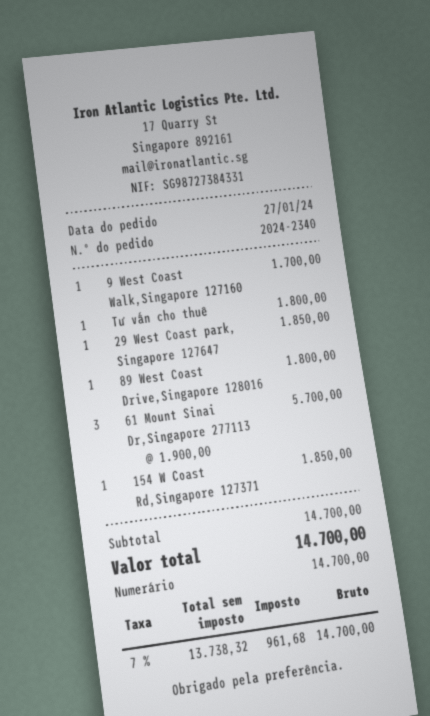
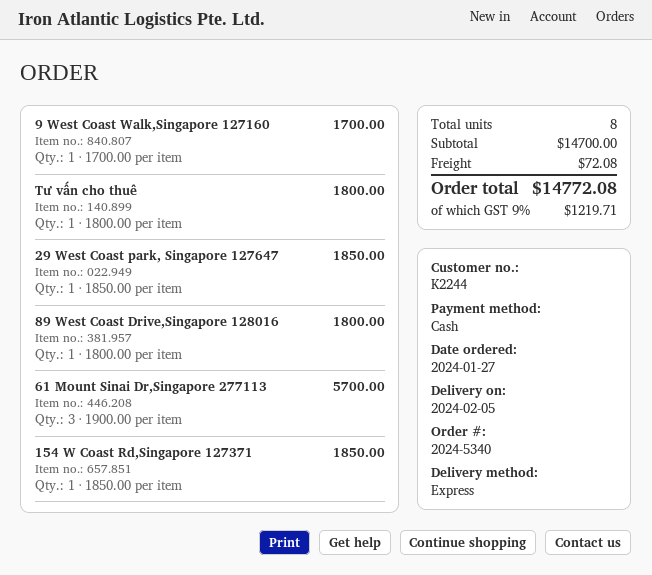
order number: 2024-2340 -> 2024-5340
shipping: none -> 72.08
tax: 7% = 961.68 -> 9% = 1219.71
total: 14700.00 -> 14772.08

